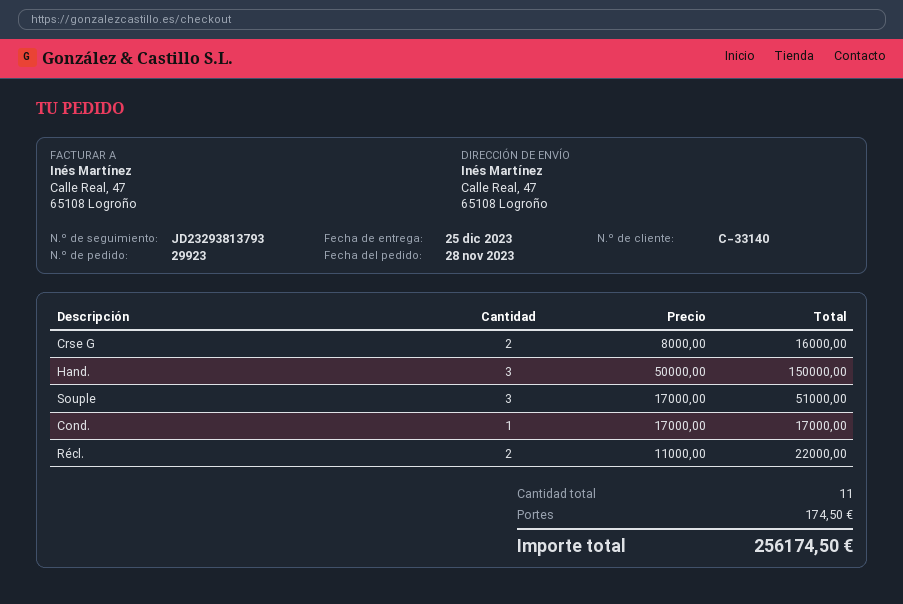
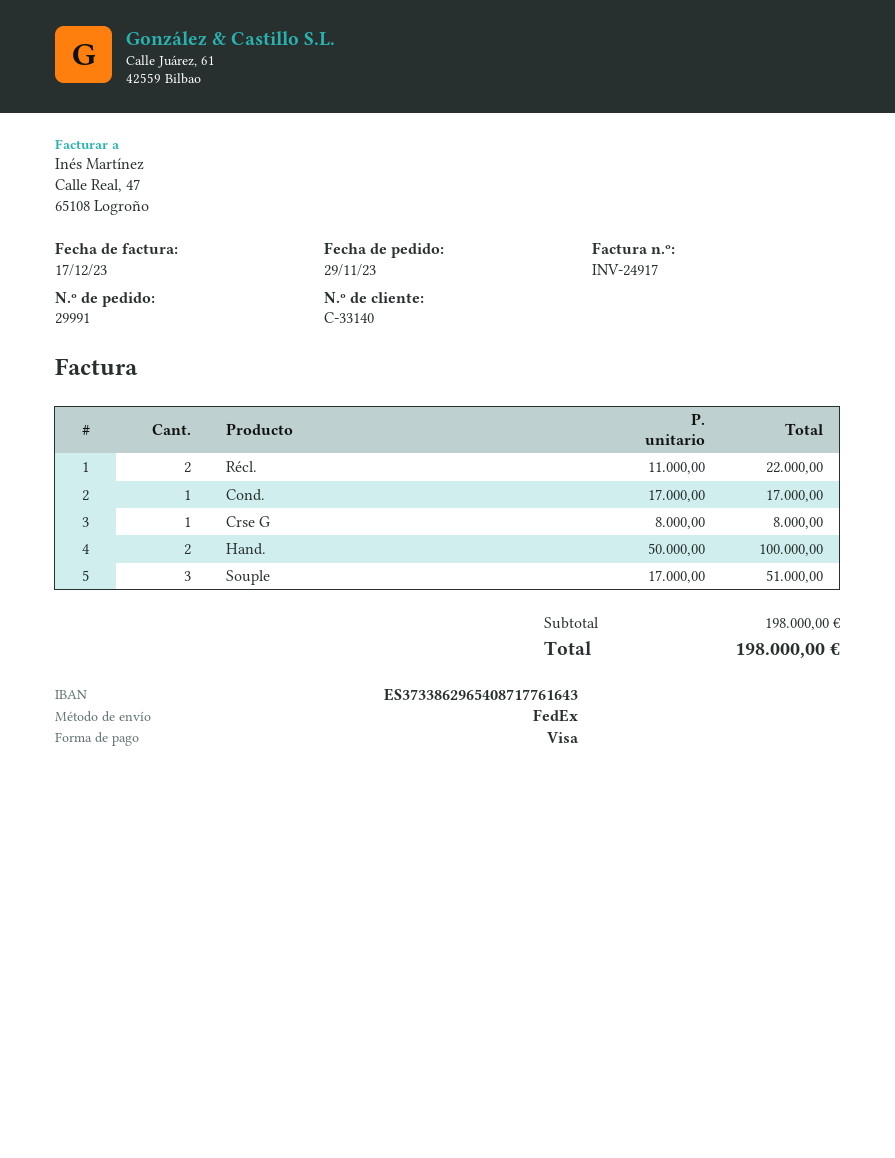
order number: 29923 -> 29991
order date: 2023-11-28 -> 2023-11-29
Crse G: 2 x 8000.00 = 16000.00 -> 1 x 8000.00 = 8000.00
Hand.: 3 x 50000.00 = 150000.00 -> 2 x 50000.00 = 100000.00
shipping: 174.50 -> none
total: 256174.50 -> 198000.00

